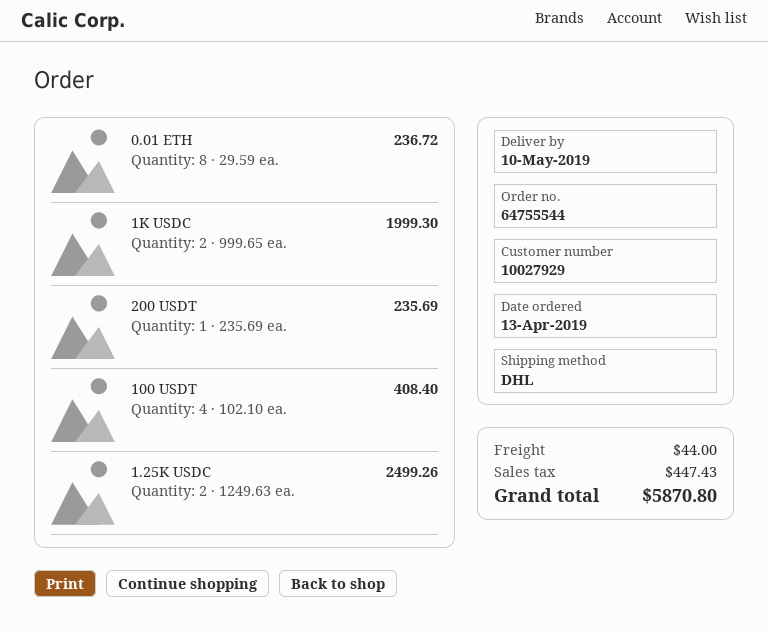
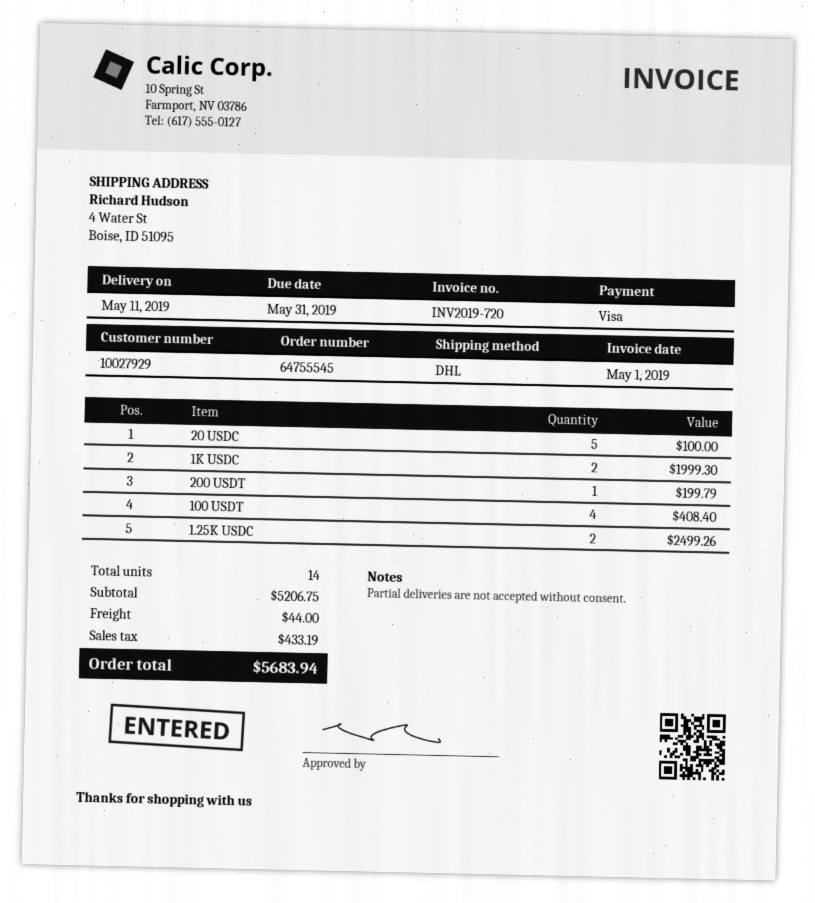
order number: 64755544 -> 64755545
delivery date: 2019-05-10 -> 2019-05-11
0.01 ETH: 8 for 236.72 -> none
200 USDT: 1 for 235.69 -> 1 for 199.79
20 USDC: none -> 5 for 100.00
tax: 447.43 -> 433.19
total: 5870.80 -> 5683.94

